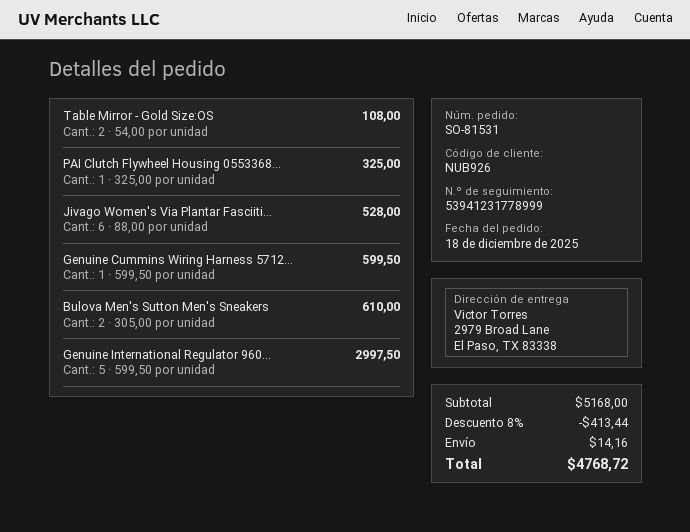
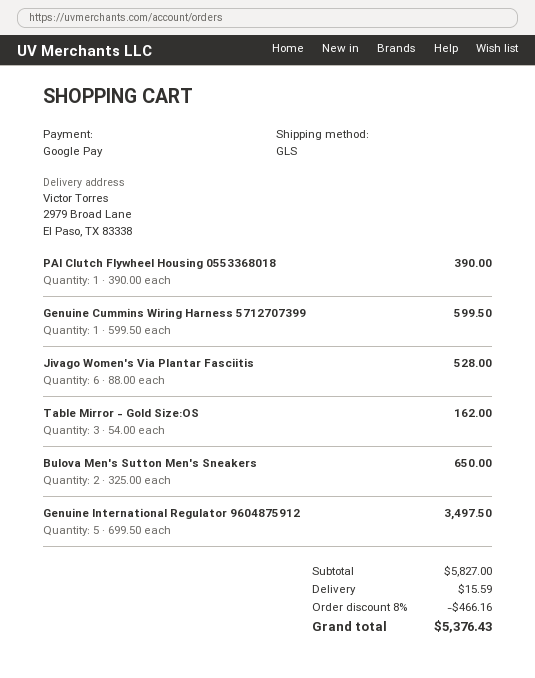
Table Mirror - Gold Size:OS: 2 x 54.00 = 108.00 -> 3 x 54.00 = 162.00
PAI Clutch Flywheel Housing 0553368...: 1 x 325.00 = 325.00 -> 1 x 390.00 = 390.00
Bulova Men's Sutton Men's Sneakers: 2 x 305.00 = 610.00 -> 2 x 325.00 = 650.00
Genuine International Regulator 960...: 5 x 599.50 = 2997.50 -> 5 x 699.50 = 3497.50
subtotal: 5168.00 -> 5827.00
discount: 8% = 413.44 -> 8% = 466.16
shipping: 14.16 -> 15.59
total: 4768.72 -> 5376.43

